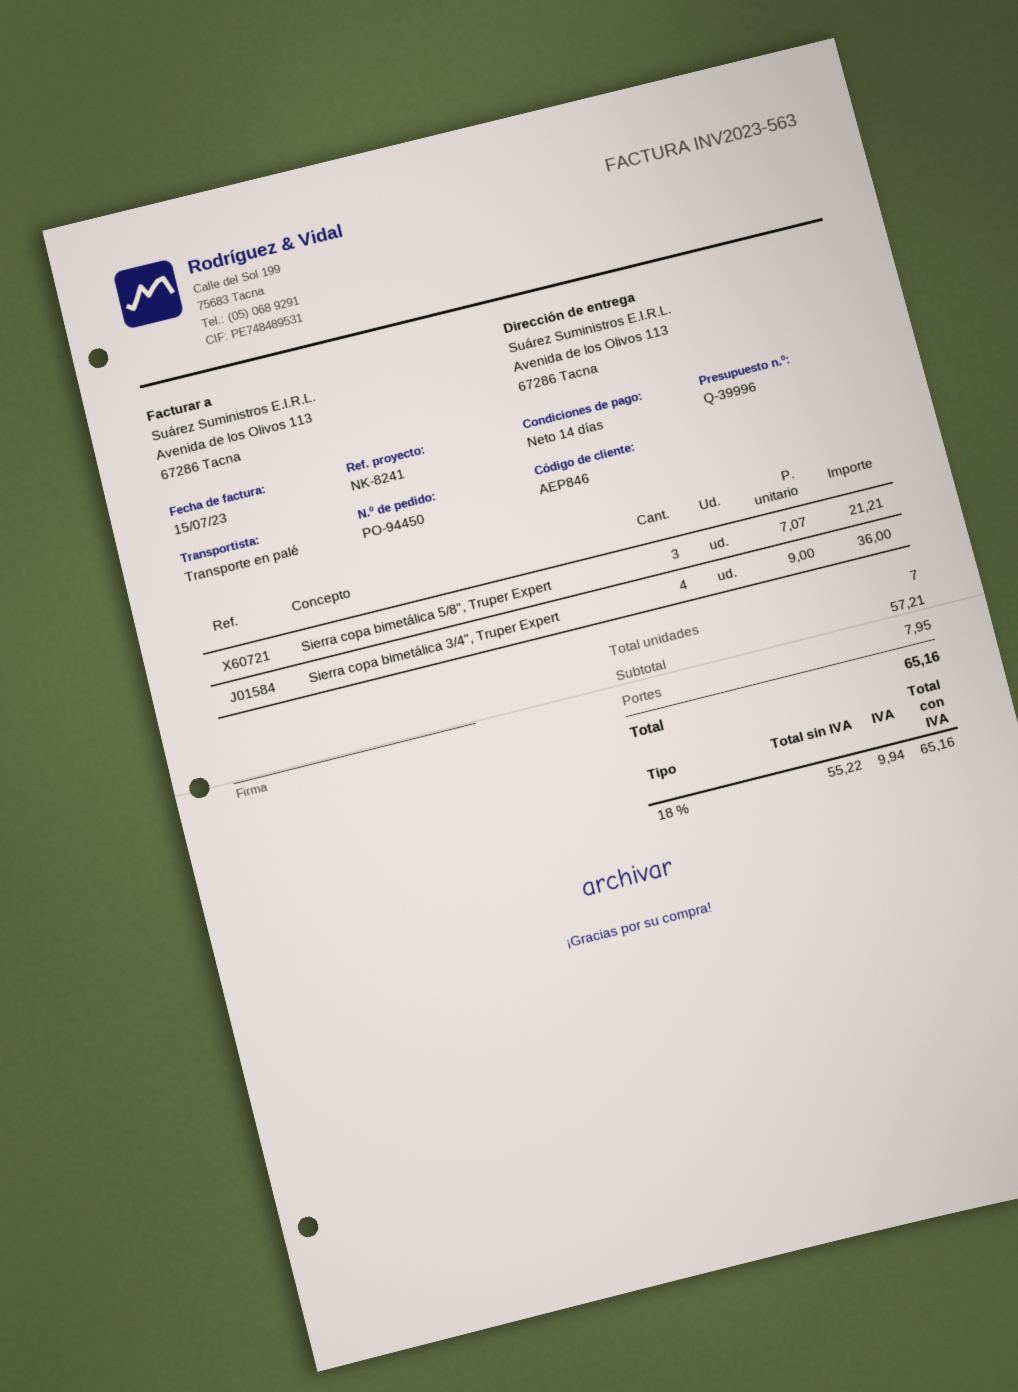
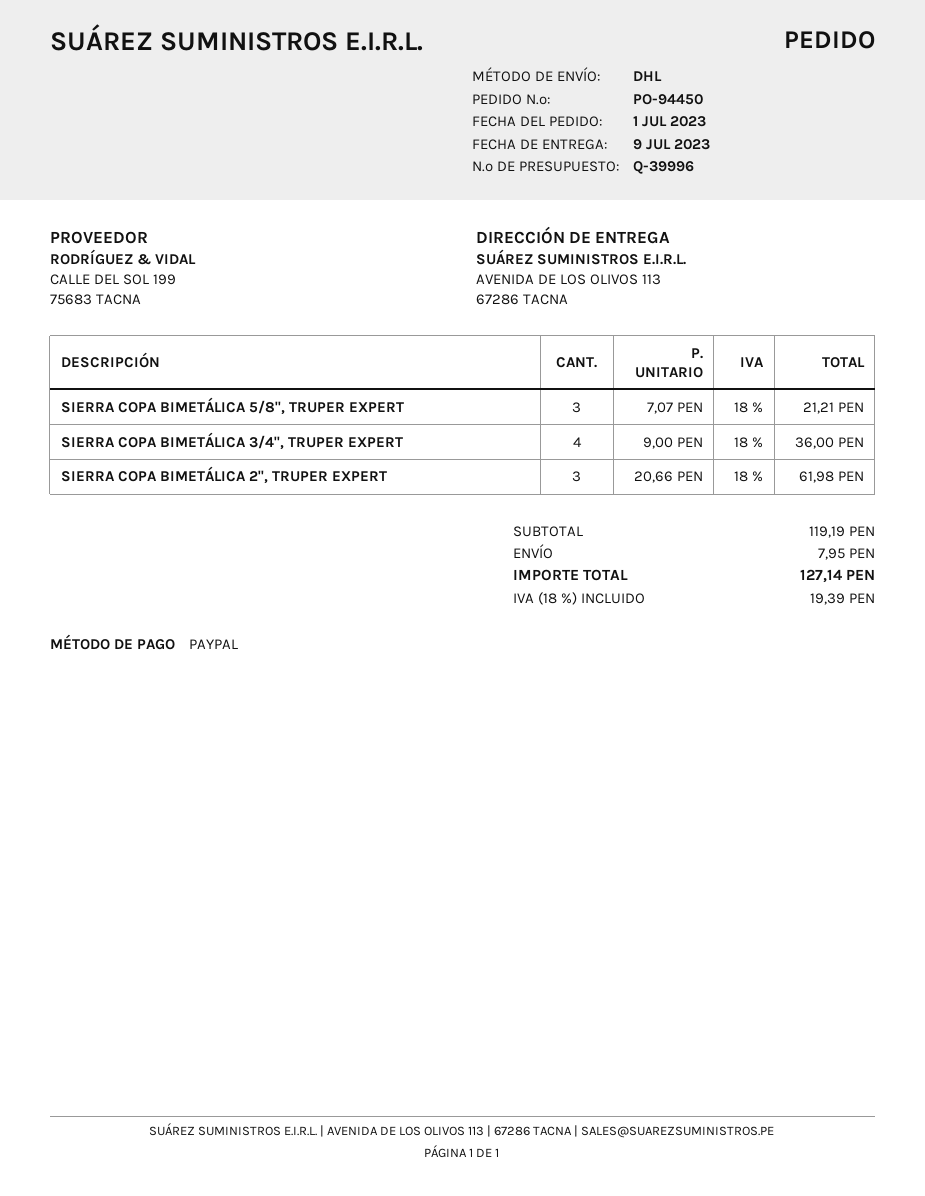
shipping method: pallet freight -> DHL
SIERRA COPA BIMETÁLICA 2", TRUPER EXPERT: none -> 3 x 20.66 = 61.98
subtotal: 57.21 -> 119.19
tax: 18% = 9.94 -> 18% = 19.39
total: 65.16 -> 127.14

